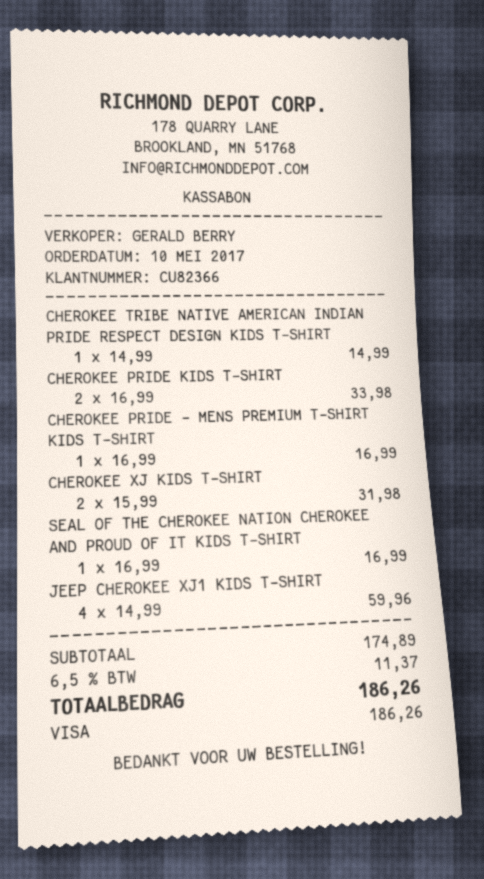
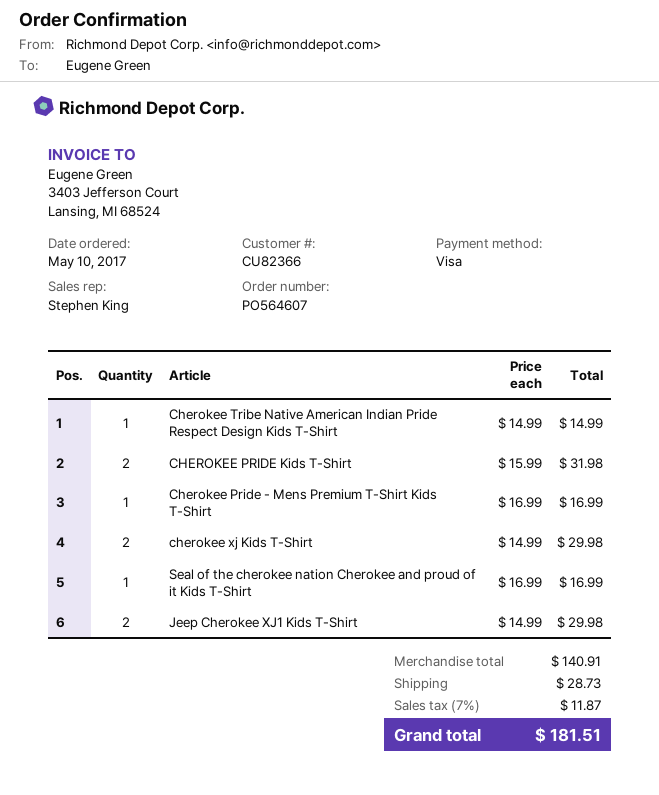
sales rep: GERALD BERRY -> Stephen King
CHEROKEE PRIDE KIDS T-SHIRT: 2 x 16.99 = 33.98 -> 2 x 15.99 = 31.98
CHEROKEE XJ KIDS T-SHIRT: 2 x 15.99 = 31.98 -> 2 x 14.99 = 29.98
JEEP CHEROKEE XJ1 KIDS T-SHIRT: 4 x 14.99 = 59.96 -> 2 x 14.99 = 29.98
subtotal: 174.89 -> 140.91
shipping: none -> 28.73
tax: 6.5% = 11.37 -> 7% = 11.87
total: 186.26 -> 181.51

